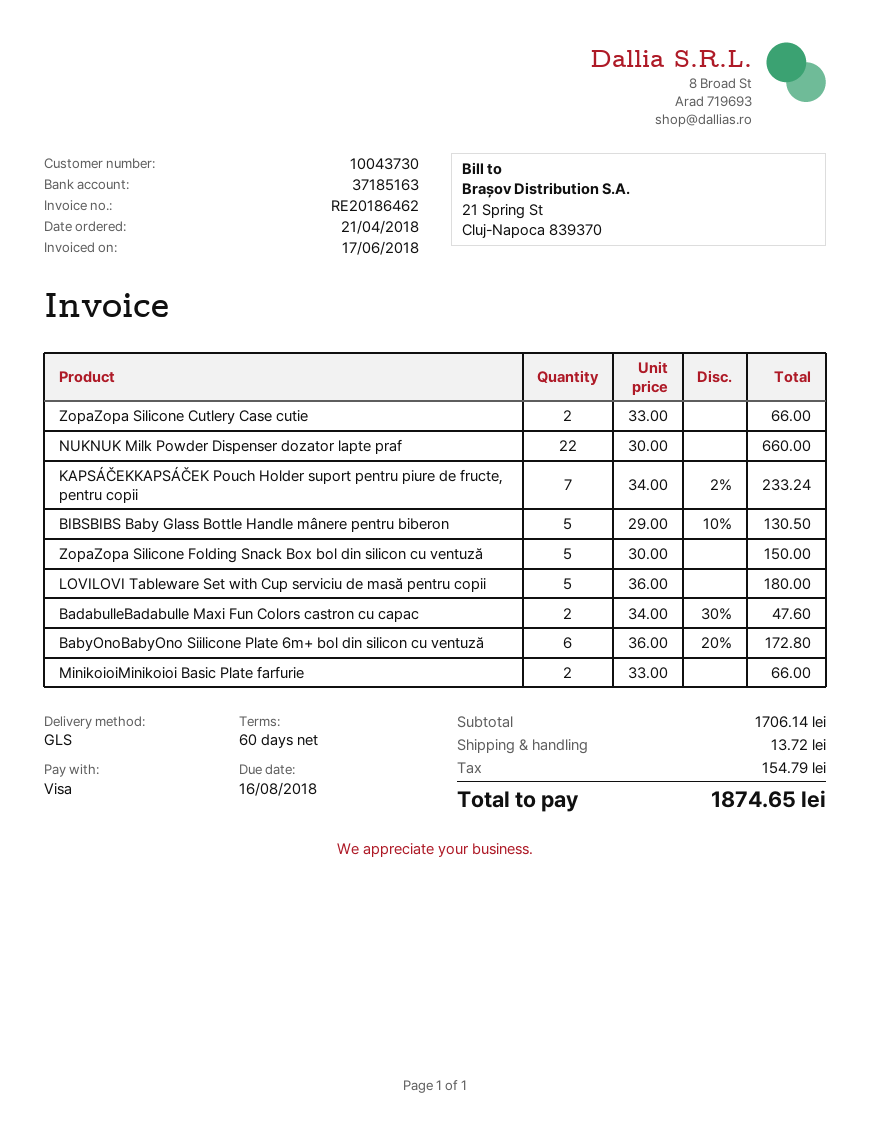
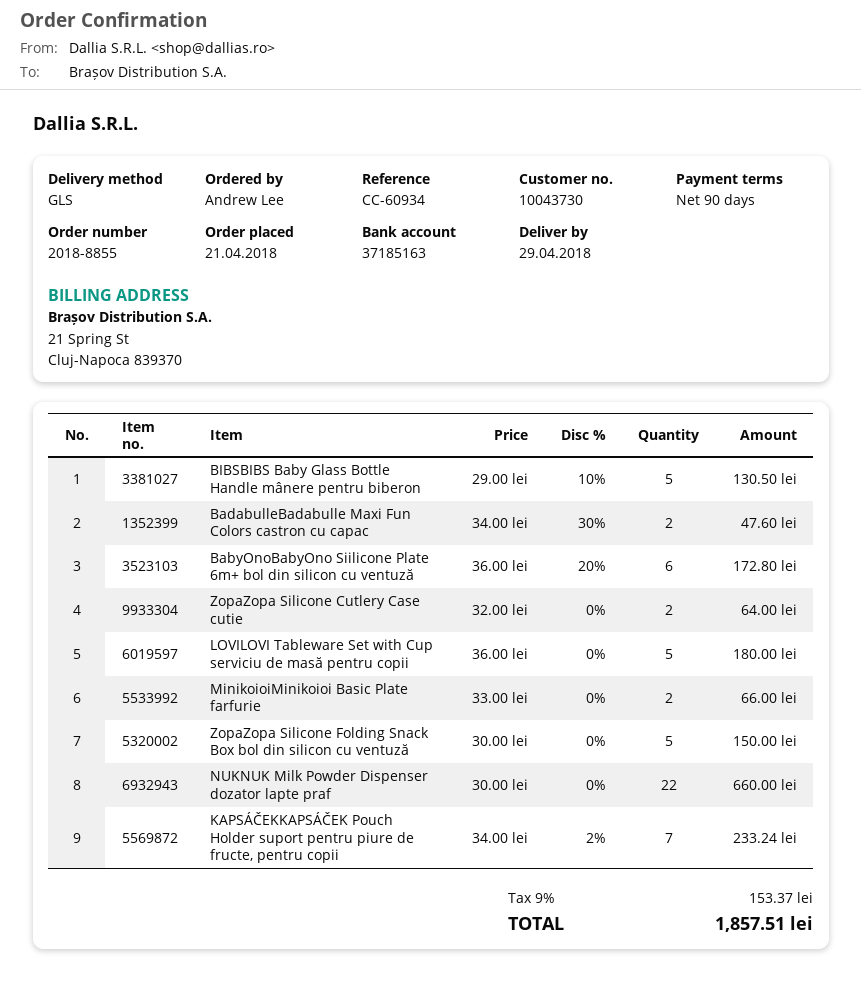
payment terms: 60 days -> 90 days
ZopaZopa Silicone Cutlery Case cutie: 2 x 33.00 = 66.00 -> 2 x 32.00 = 64.00
shipping: 13.72 -> none
tax: 154.79 -> 153.37
total: 1874.65 -> 1857.51

